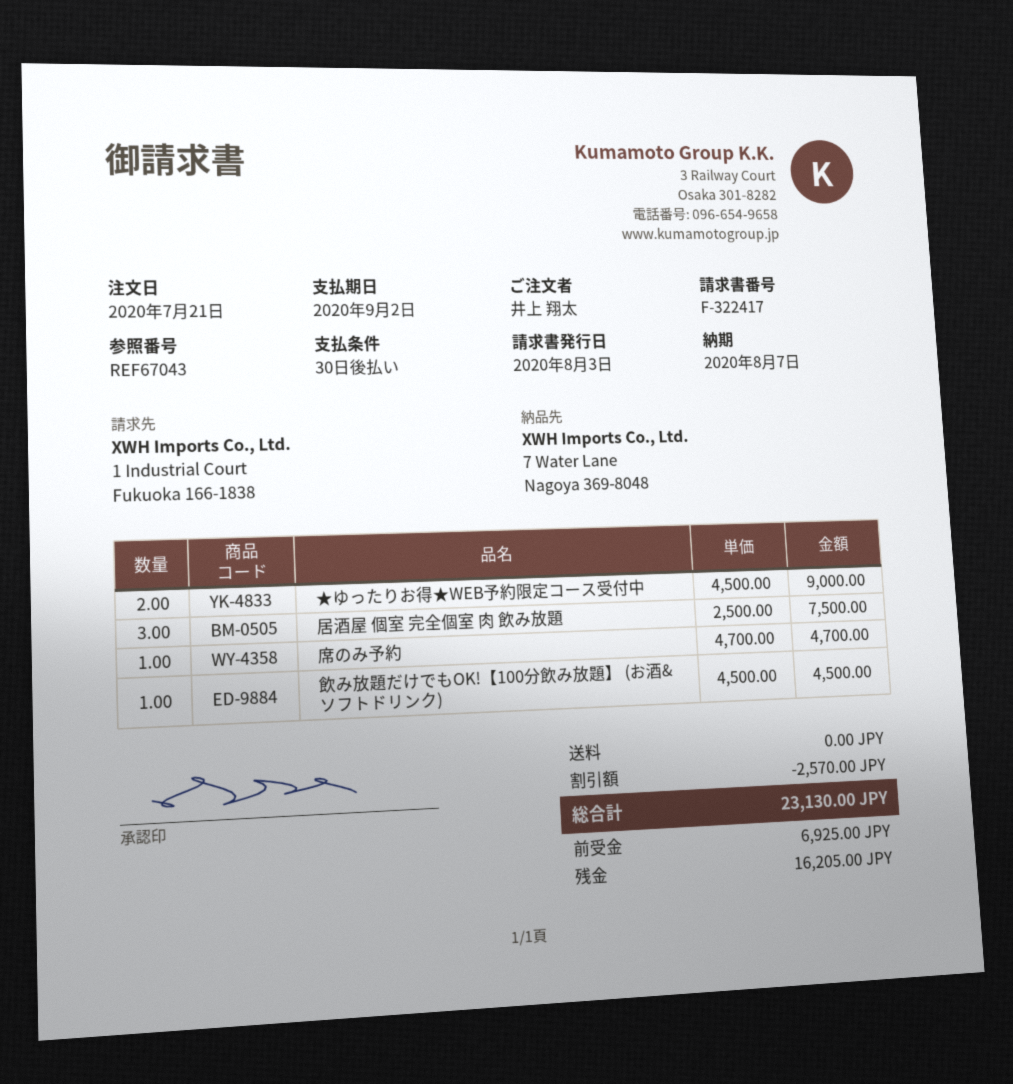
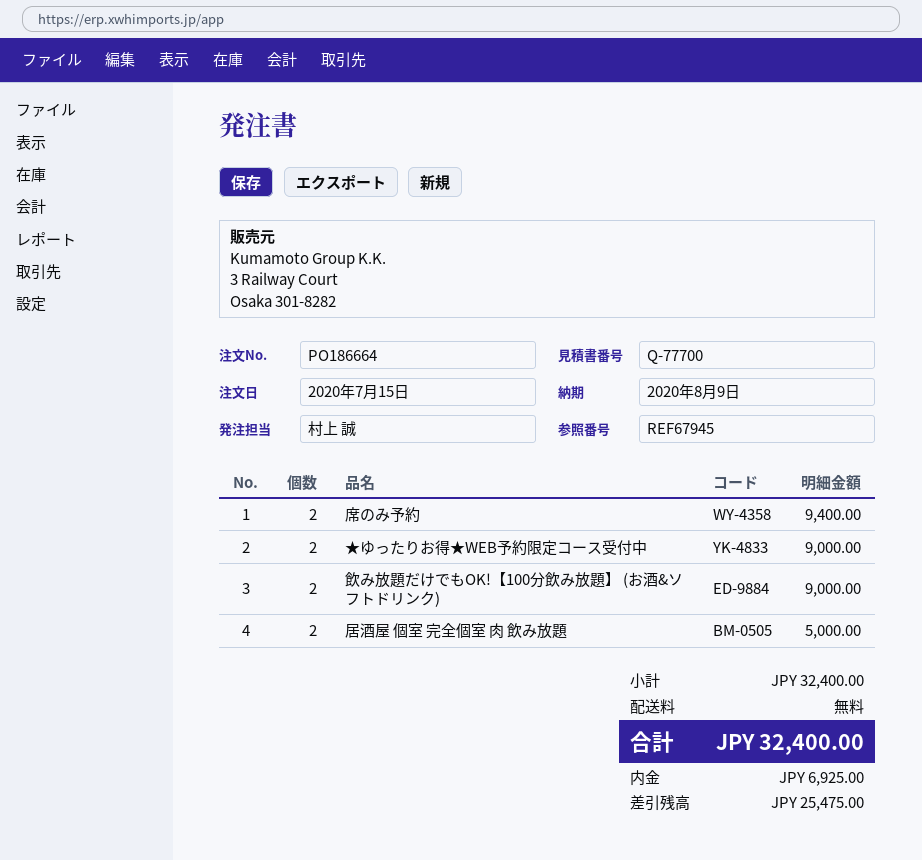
order date: 2020-07-21 -> 2020-07-15
delivery date: 2020-08-07 -> 2020-08-09
reference: REF67043 -> REF67945
ordered by: 井上 翔太 -> 村上 誠
居酒屋 個室 完全個室 肉 飲み放題: 3 for 7500.00 -> 2 for 5000.00
席のみ予約: 1 for 4700.00 -> 2 for 9400.00
飲み放題だけでもOK!【100分飲み放題】 (お酒&ソフトドリンク): 1 for 4500.00 -> 2 for 9000.00
discount: 2570.00 -> none
total: 23130.00 -> 32400.00
balance: 16205.00 -> 25475.00

